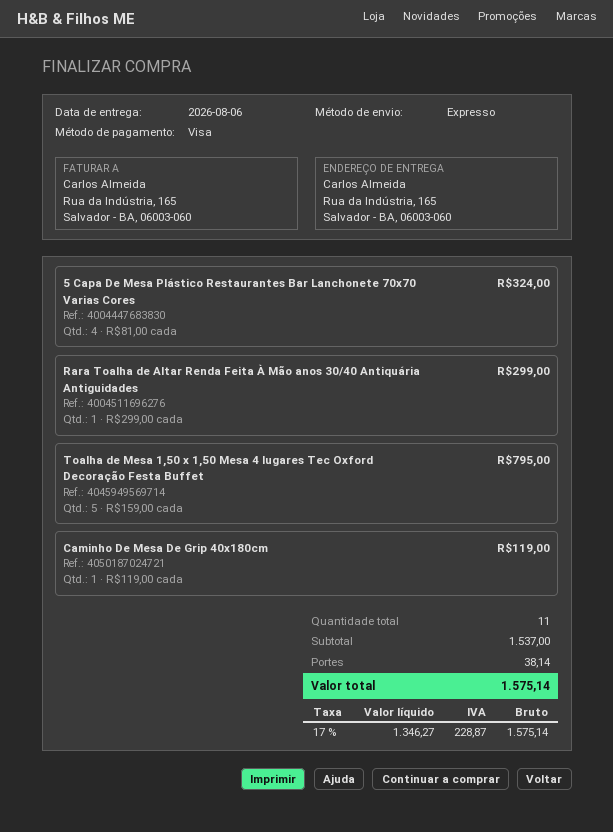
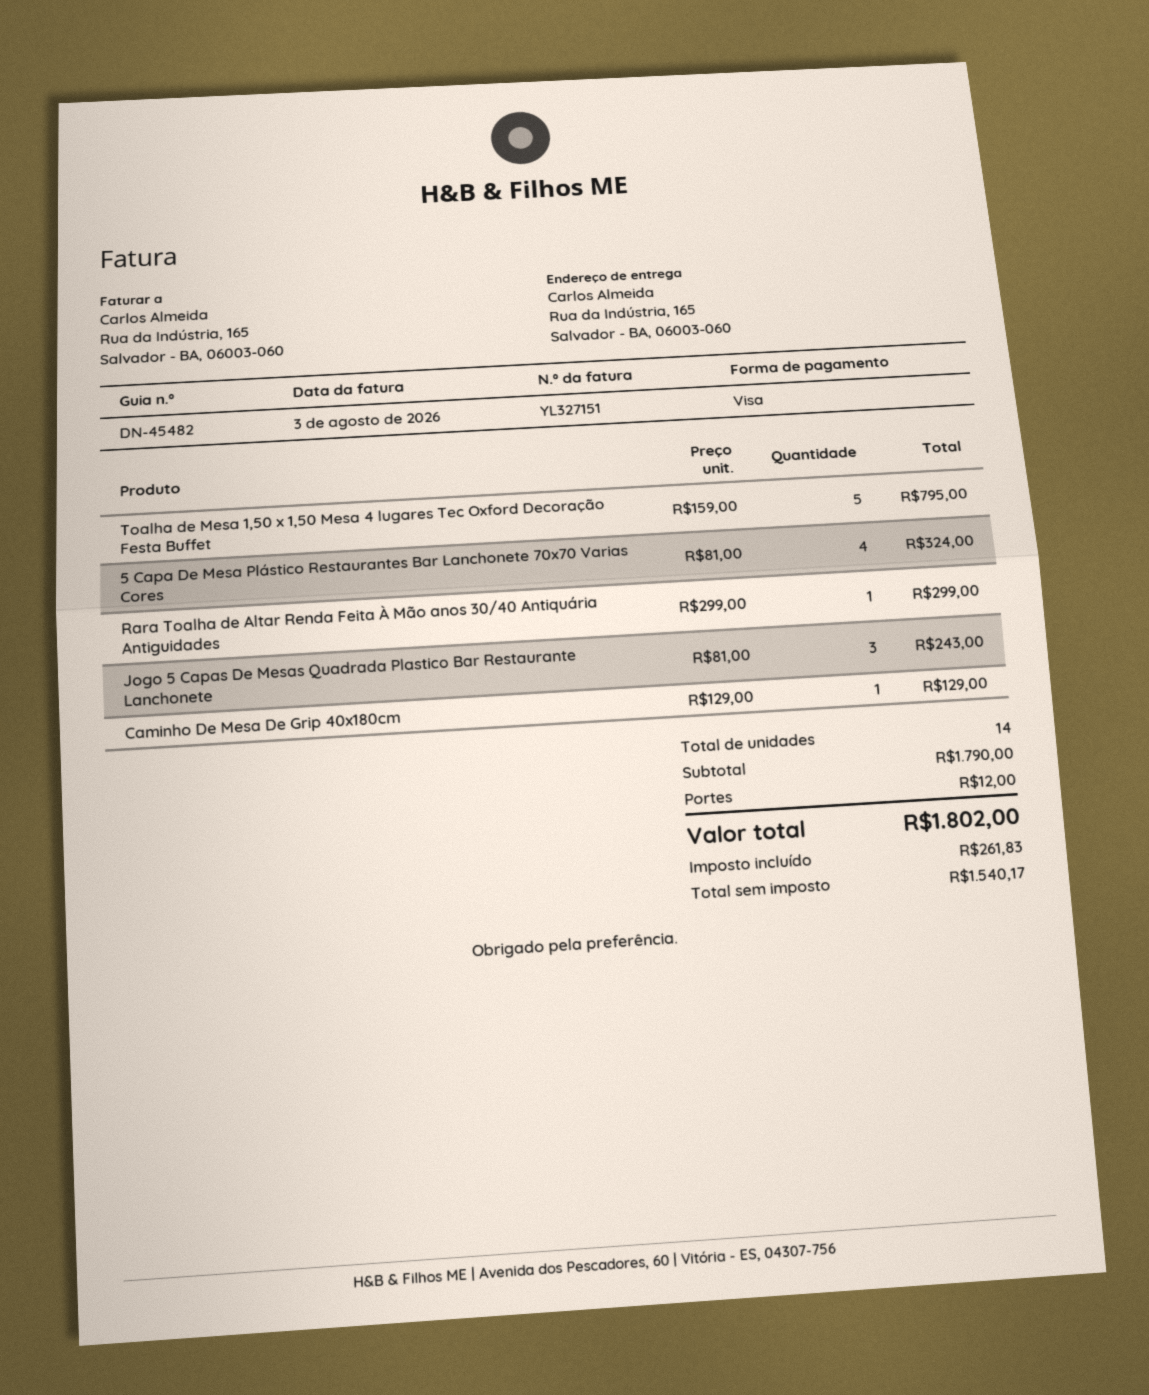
Caminho De Mesa De Grip 40x180cm: 1 x 119.00 = 119.00 -> 1 x 129.00 = 129.00
Jogo 5 Capas De Mesas Quadrada Plastico Bar Restaurante Lanchonete: none -> 3 x 81.00 = 243.00
total quantity: 11 -> 14
subtotal: 1537.00 -> 1790.00
shipping: 38.14 -> 12.00
net: 1346.27 -> 1540.17
tax: 228.87 -> 261.83
total: 1575.14 -> 1802.00

